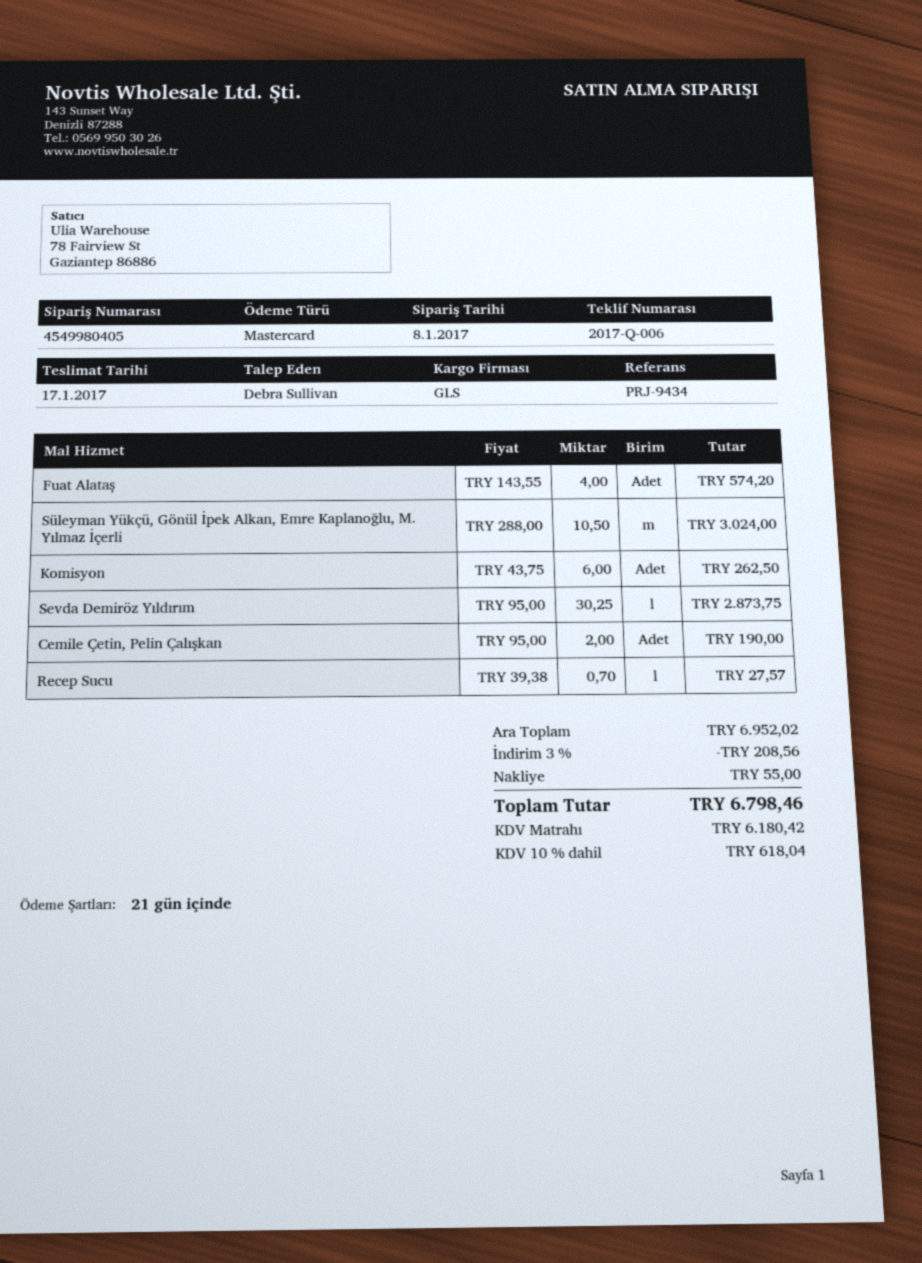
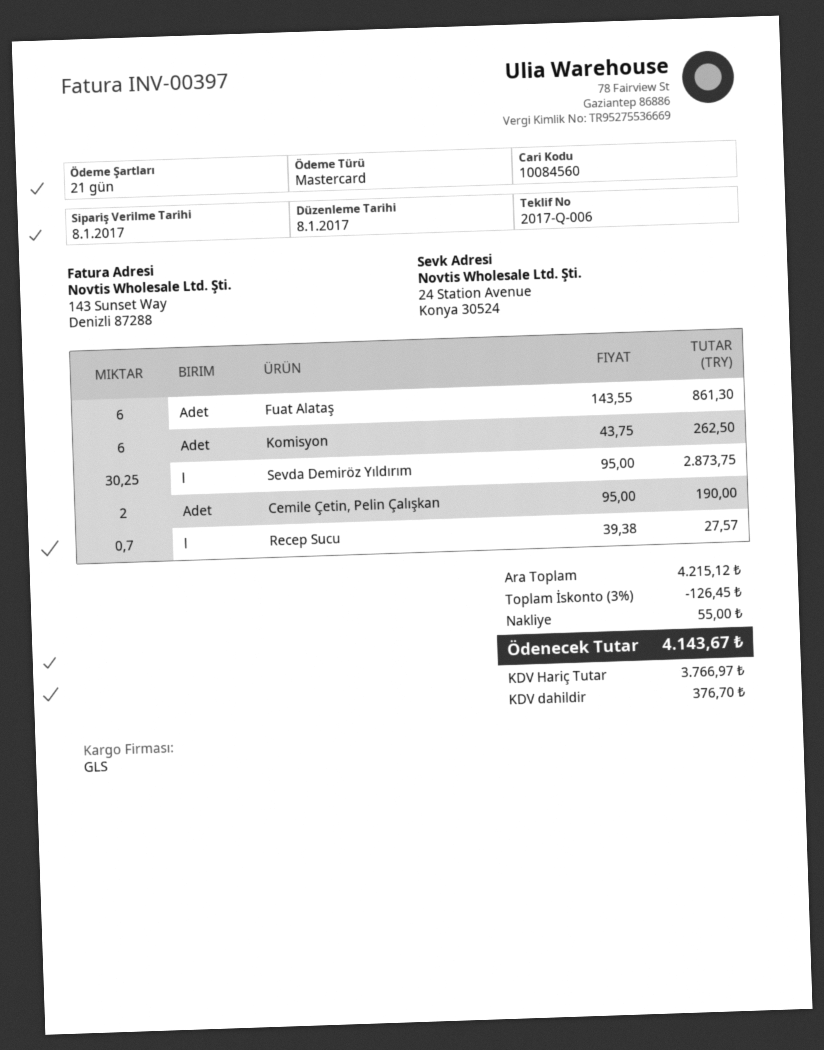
Fuat Alataş: 4 x 143.55 = 574.20 -> 6 x 143.55 = 861.30
Süleyman Yükçü, Gönül İpek Alkan, Emre Kaplanoğlu, M. Yılmaz İçerli: 10.5 x 288.00 = 3024.00 -> none
subtotal: 6952.02 -> 4215.12
discount: 3% = 208.56 -> 3% = 126.45
net: 6180.42 -> 3766.97
tax: 618.04 -> 376.70
total: 6798.46 -> 4143.67

